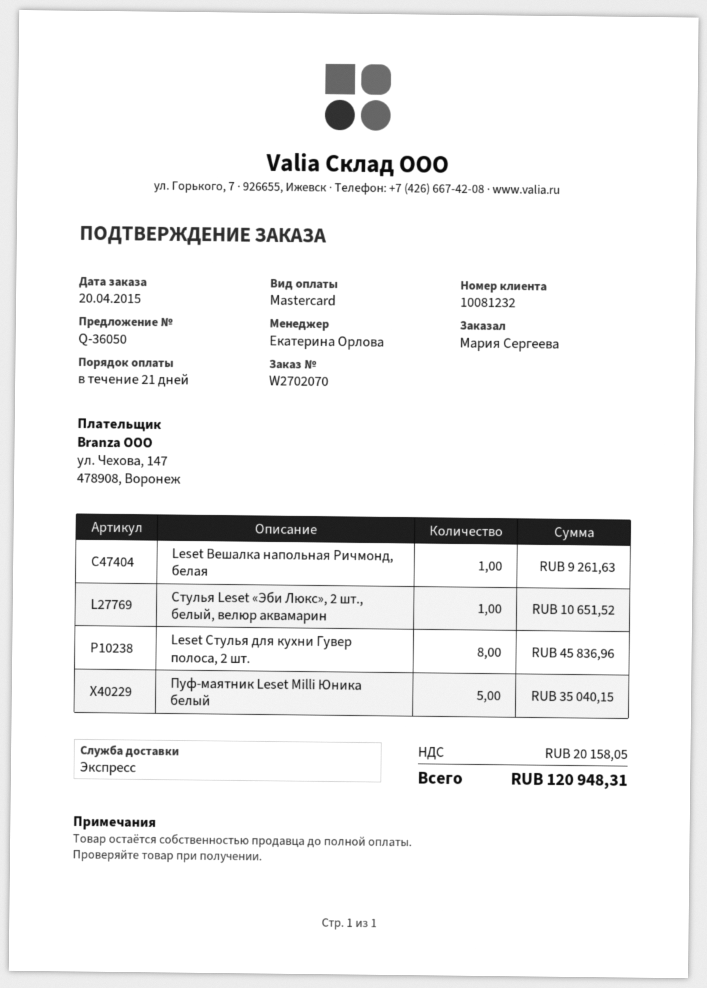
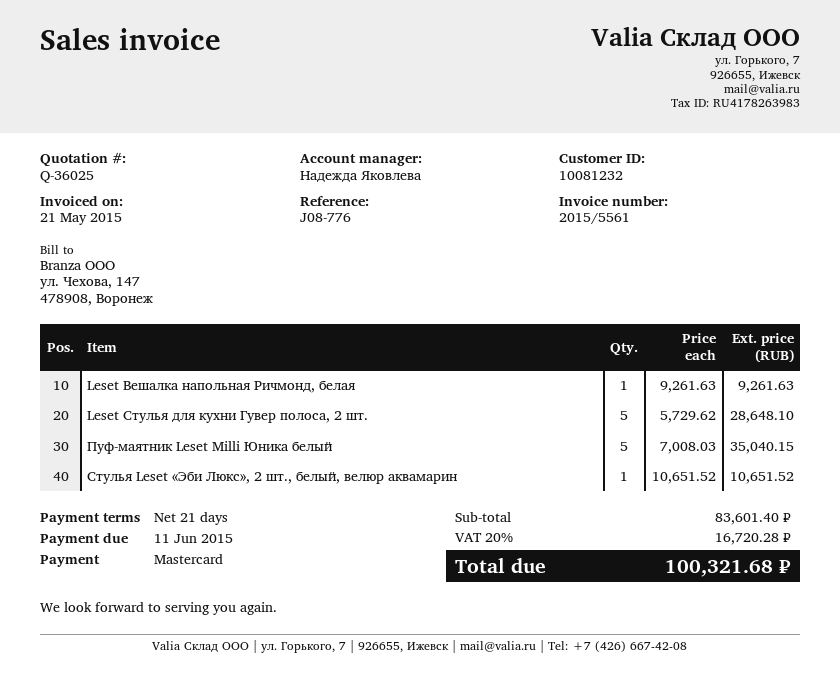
quote number: Q-36050 -> Q-36025
sales rep: Екатерина Орлова -> Надежда Яковлева
Leset Стулья для кухни Гувер полоса, 2 шт.: 8 for 45836.96 -> 5 for 28648.10
tax: 20158.05 -> 16720.28
total: 120948.31 -> 100321.68

